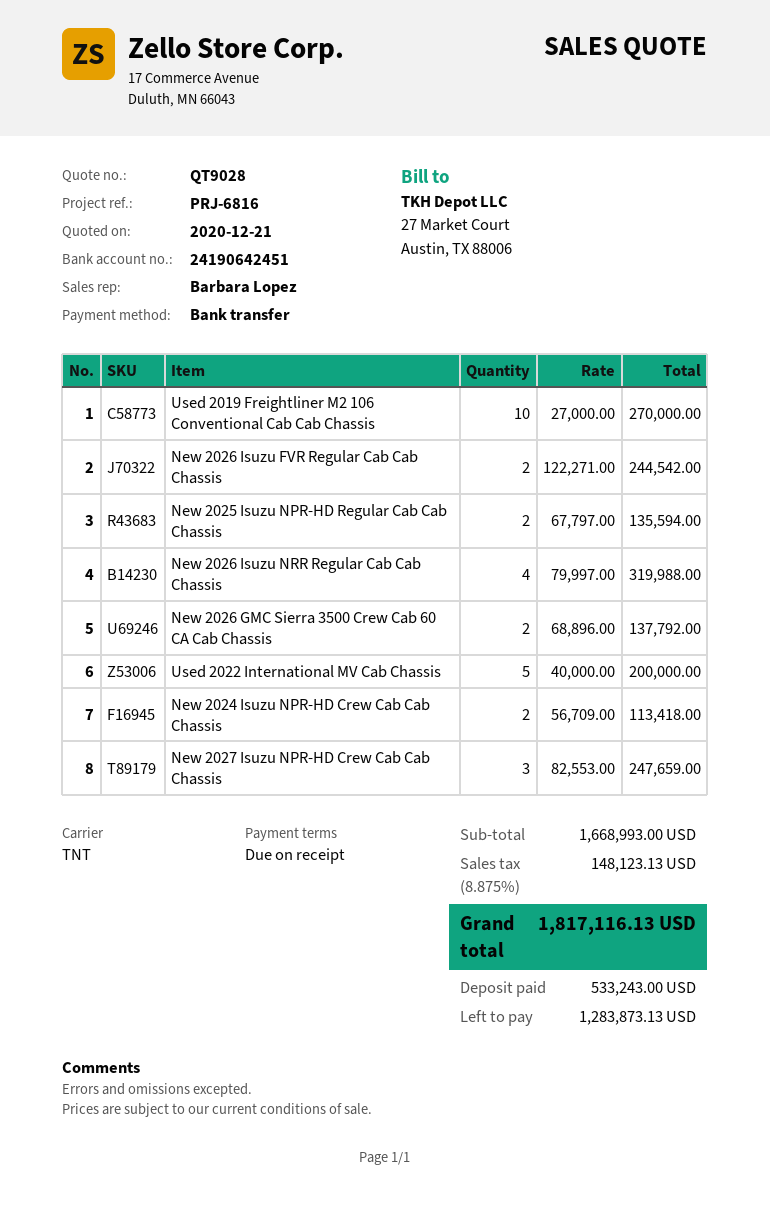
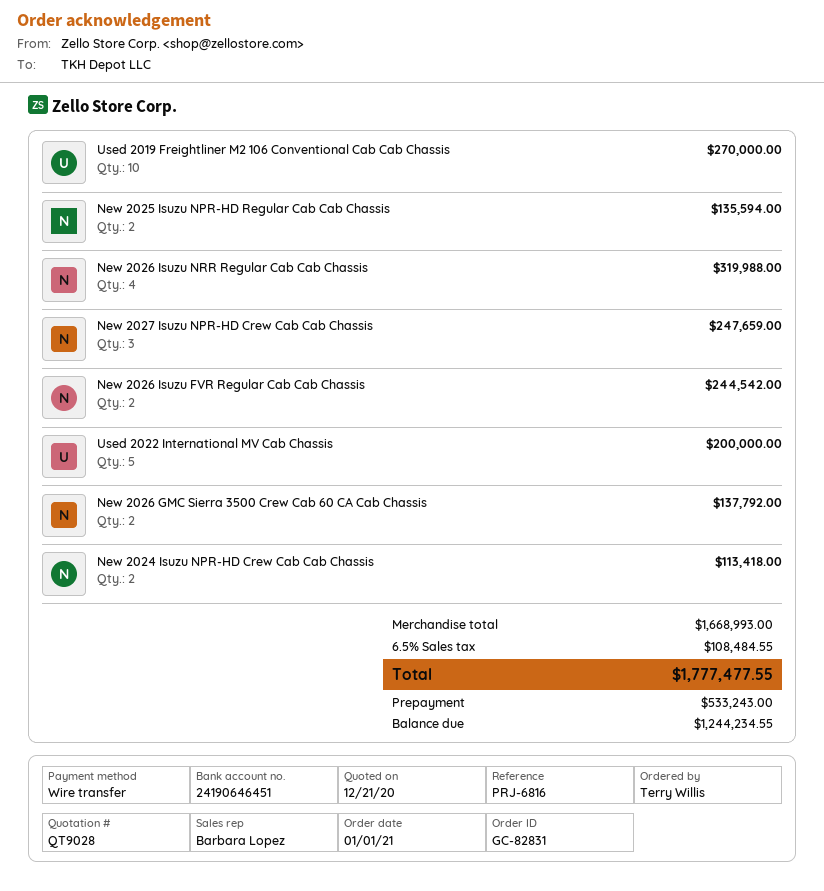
bank account: 24190642451 -> 24190646451
tax: 8.875% = 148123.13 -> 6.5% = 108484.55
total: 1817116.13 -> 1777477.55
balance: 1283873.13 -> 1244234.55

